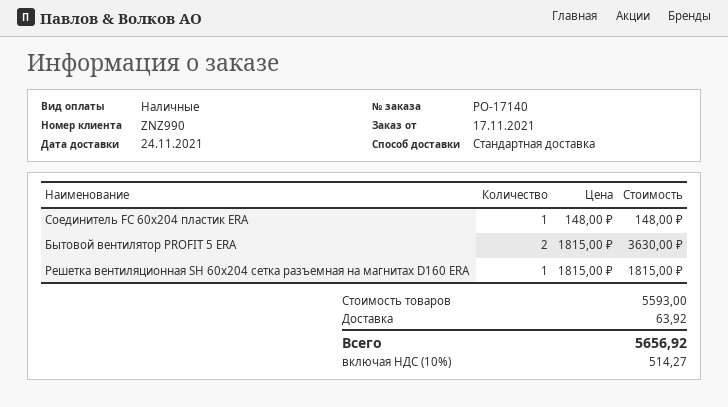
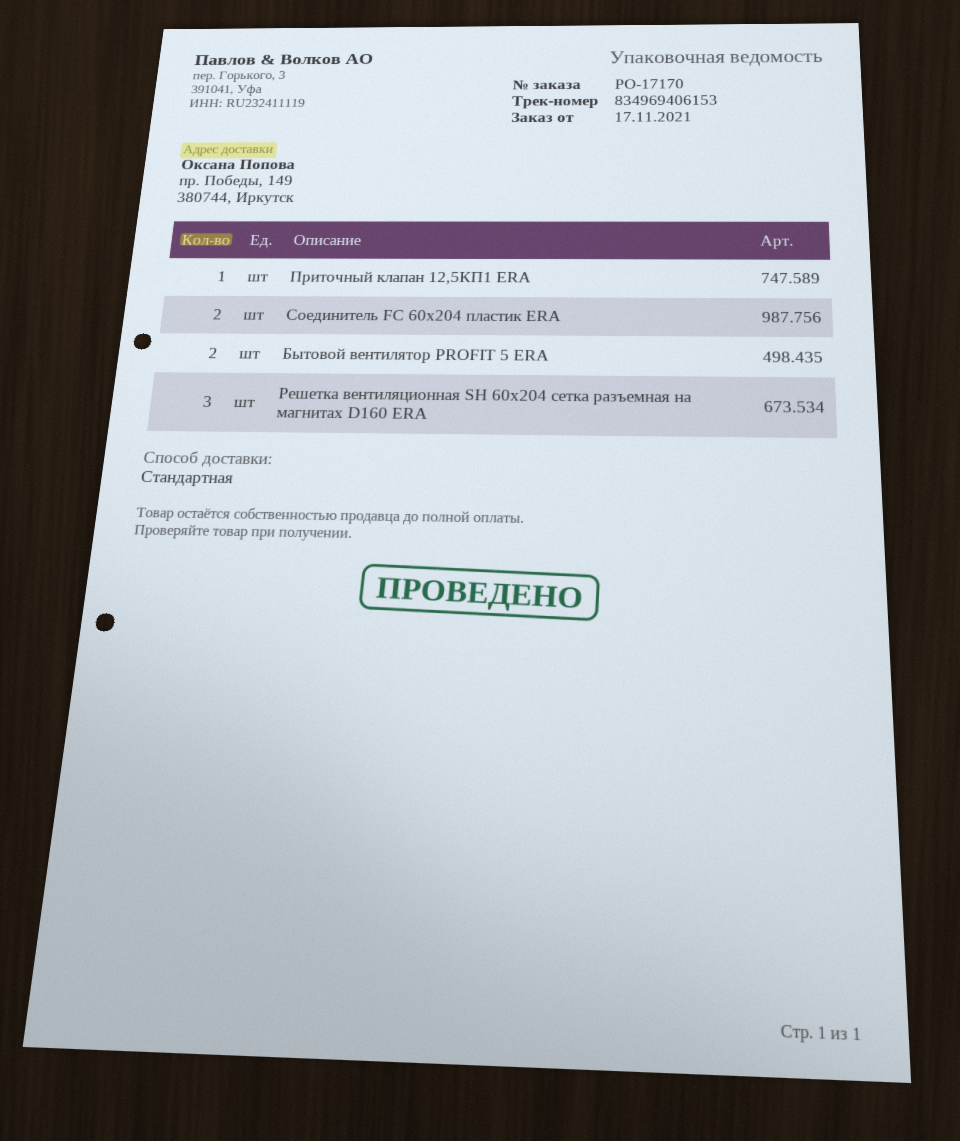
order number: PO-17140 -> PO-17170
Соединитель FC 60х204 пластик ERA: 1 -> 2
Решетка вентиляционная SH 60х204 сетка разъемная на магнитах D160 ERA: 1 -> 3
Приточный клапан 12,5КП1 ERA: none -> 1

